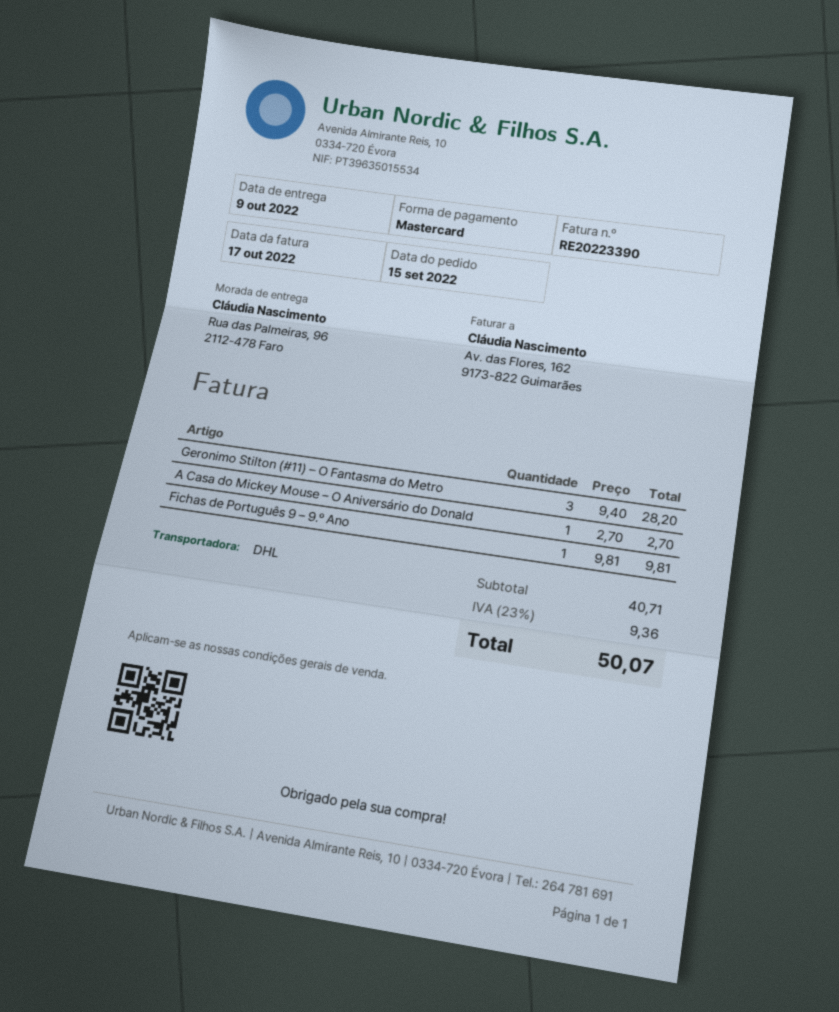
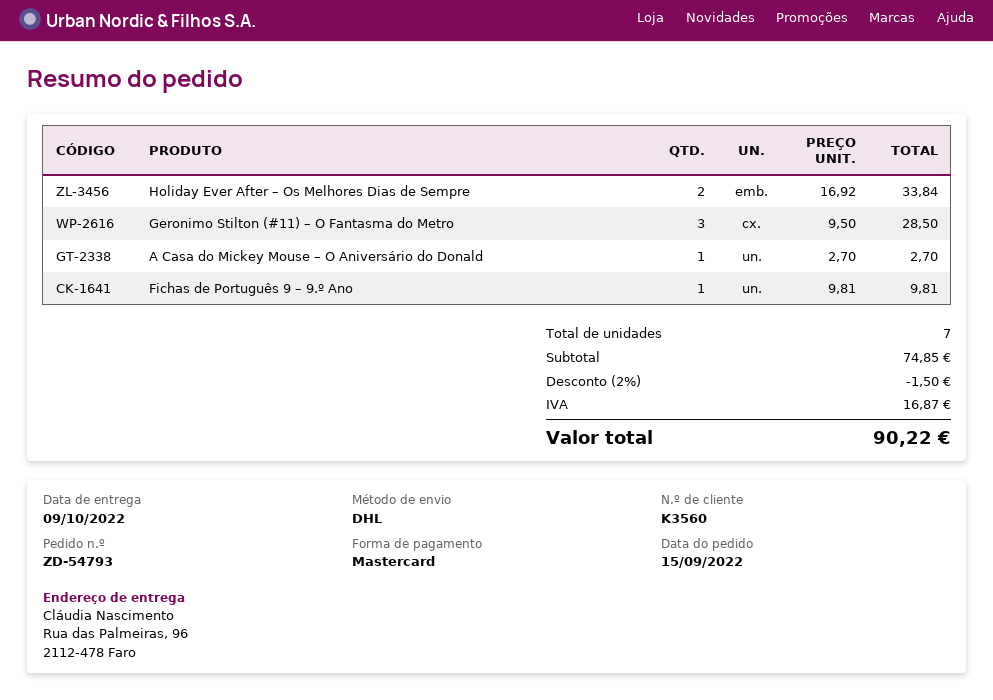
Geronimo Stilton (#11) – O Fantasma do Metro: 3 x 9.40 = 28.20 -> 3 x 9.50 = 28.50
Holiday Ever After – Os Melhores Dias de Sempre: none -> 2 x 16.92 = 33.84
subtotal: 40.71 -> 74.85
discount: none -> 2% = 1.50
tax: 9.36 -> 16.87
total: 50.07 -> 90.22

